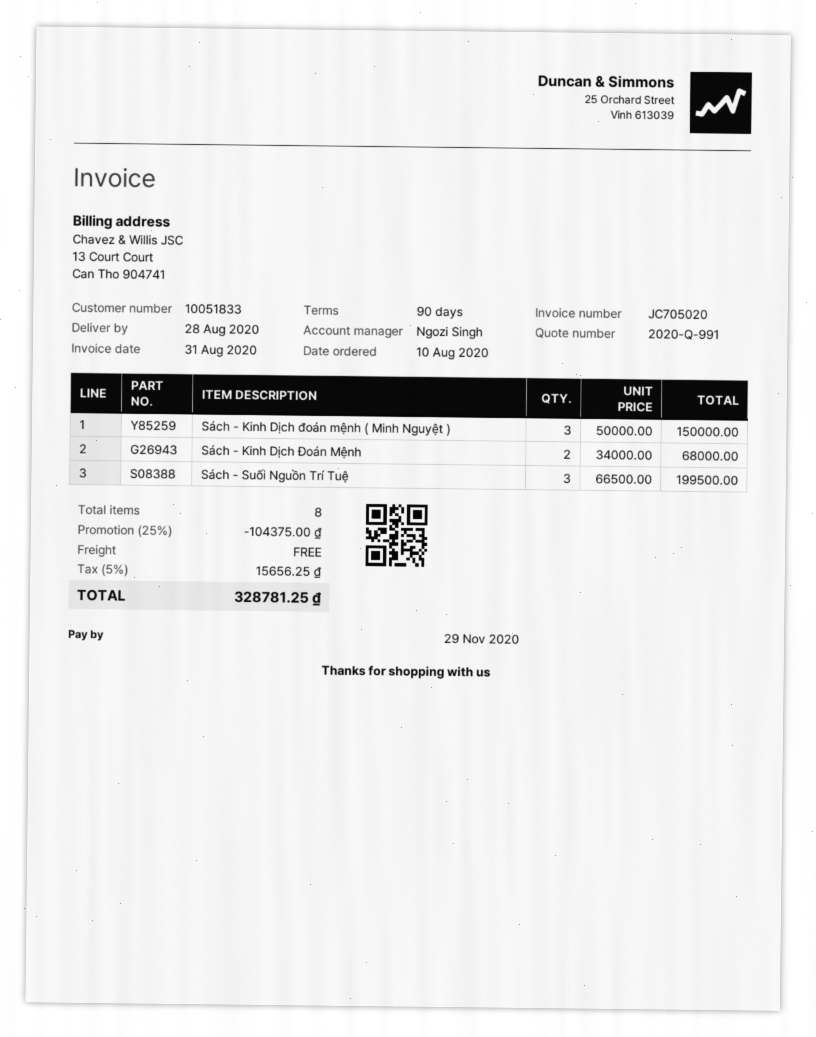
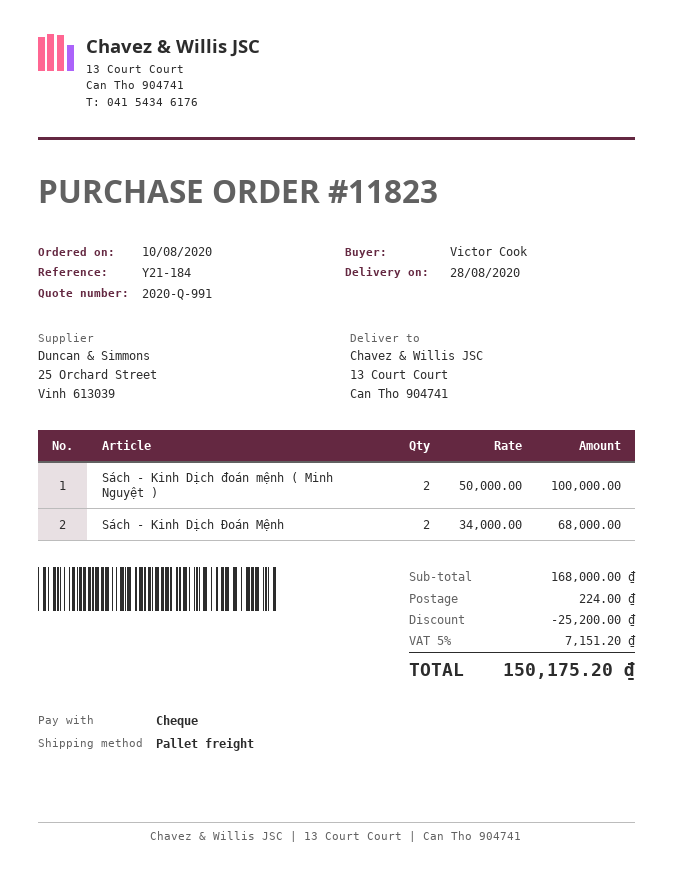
Sách - Kinh Dịch đoán mệnh ( Minh Nguyệt ): 3 x 50000.00 = 150000.00 -> 2 x 50000.00 = 100000.00
Sách - Suối Nguồn Trí Tuệ: 3 x 66500.00 = 199500.00 -> none
discount: 104375.00 -> 25200.00
shipping: 0.00 -> 224.00
tax: 5% = 15656.25 -> 5% = 7151.20
total: 328781.25 -> 150175.20

